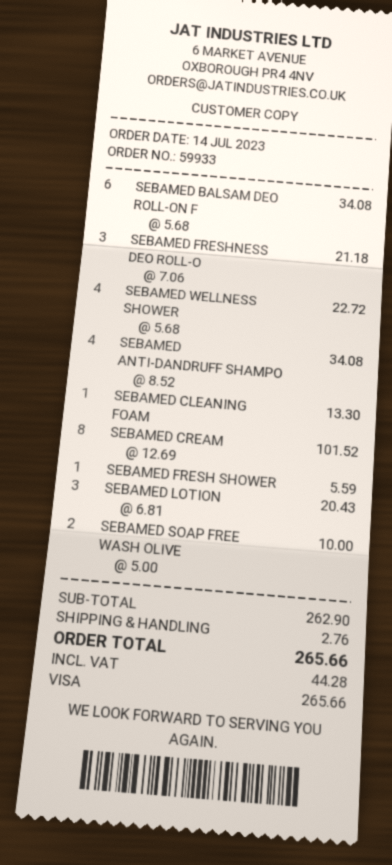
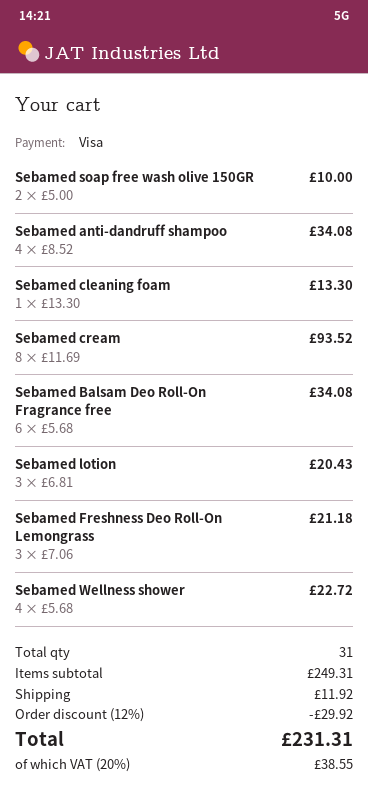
SEBAMED CREAM: 8 x 12.69 = 101.52 -> 8 x 11.69 = 93.52
SEBAMED FRESH SHOWER: 1 x 5.59 = 5.59 -> none
subtotal: 262.90 -> 249.31
discount: none -> 12% = 29.92
shipping: 2.76 -> 11.92
tax: 44.28 -> 38.55
total: 265.66 -> 231.31

